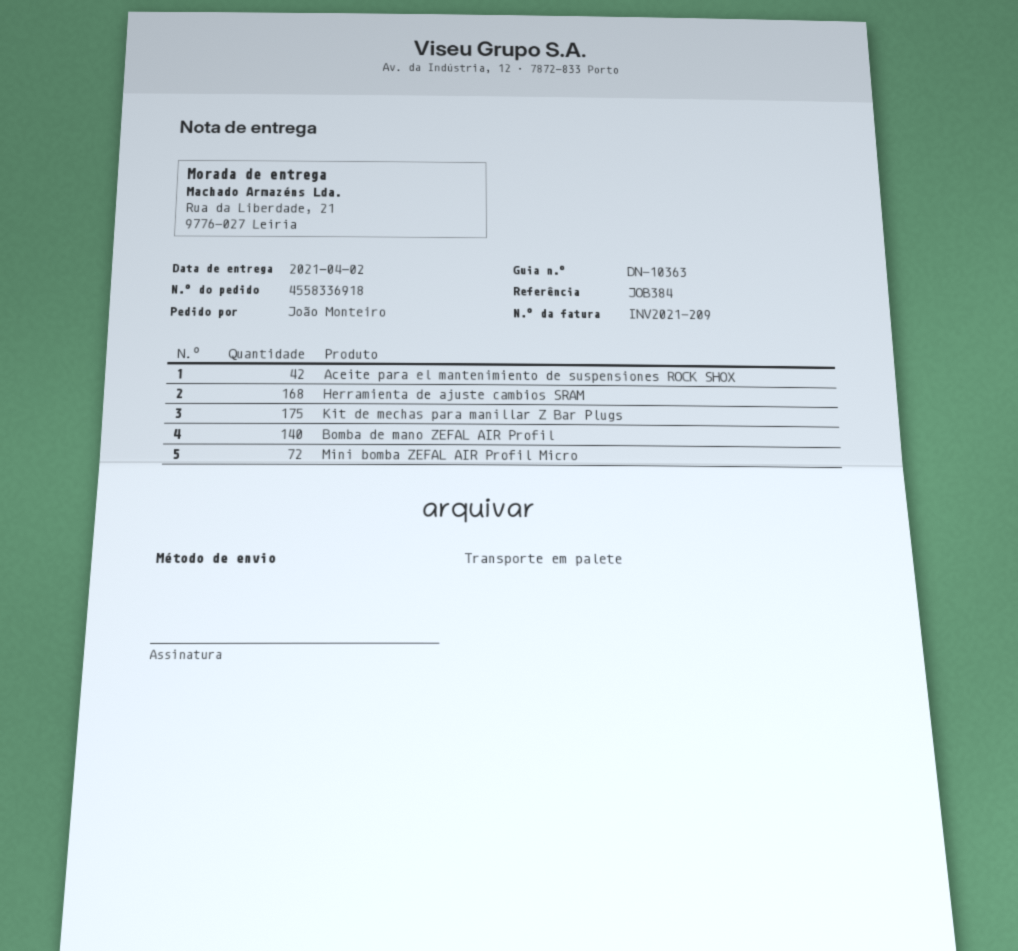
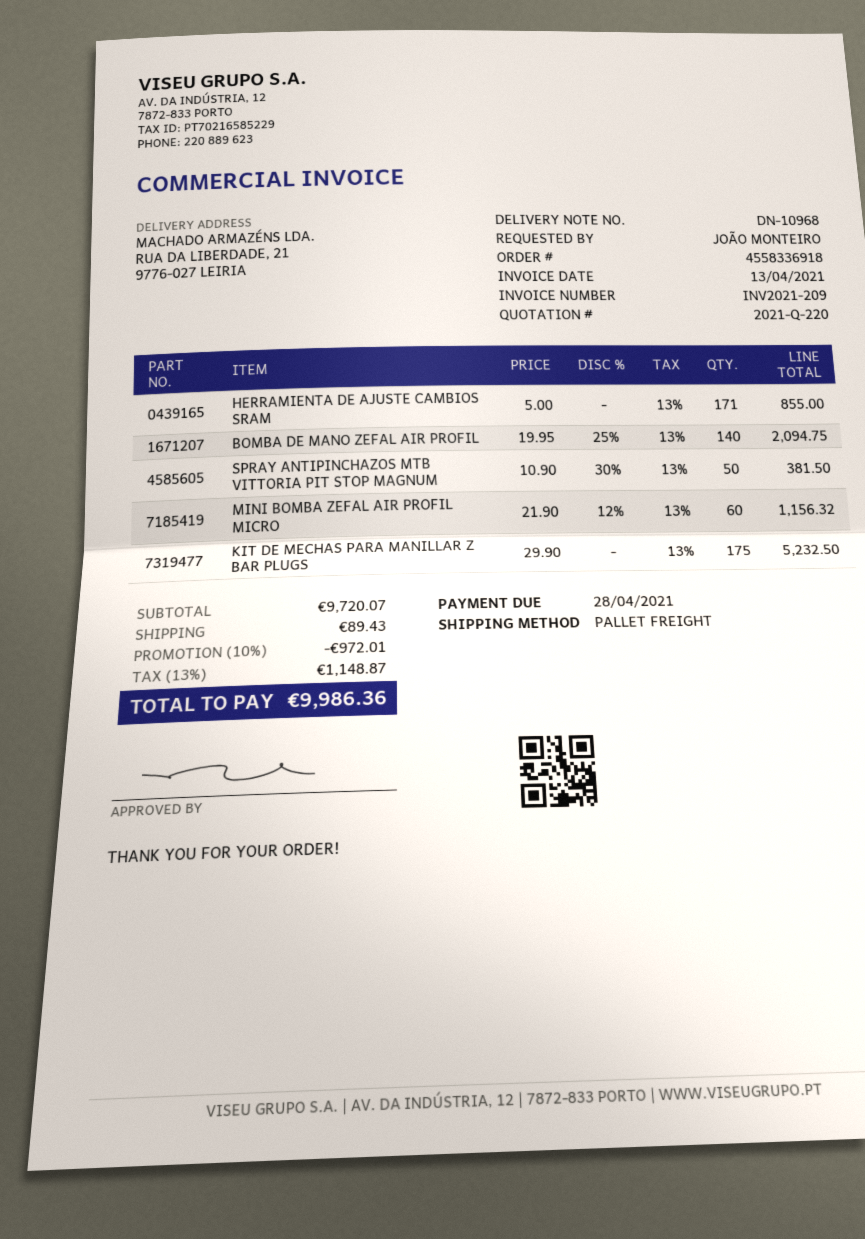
delivery note number: DN-10363 -> DN-10968
Aceite para el mantenimiento de suspensiones ROCK SHOX: 42 -> none
Herramienta de ajuste cambios SRAM: 168 -> 171
Mini bomba ZEFAL AIR Profil Micro: 72 -> 60
SPRAY ANTIPINCHAZOS MTB VITTORIA PIT STOP MAGNUM: none -> 50

